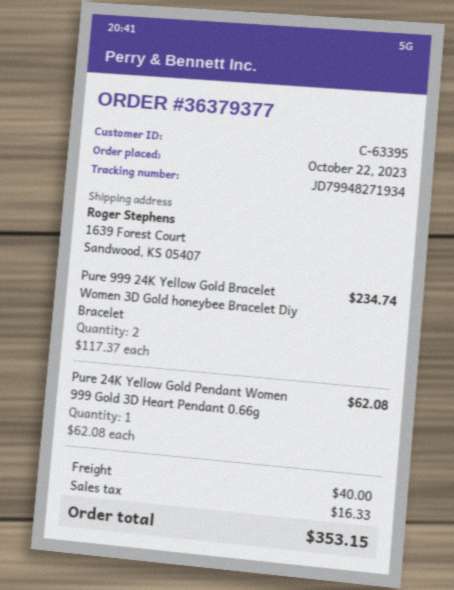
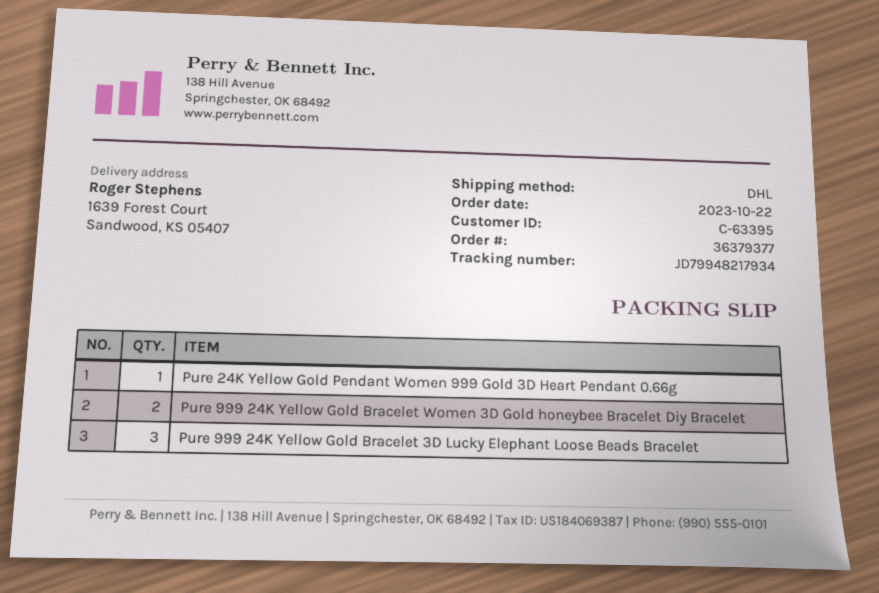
tracking number: JD79948271934 -> JD79948217934
Pure 999 24K Yellow Gold Bracelet 3D Lucky Elephant Loose Beads Bracelet: none -> 3

